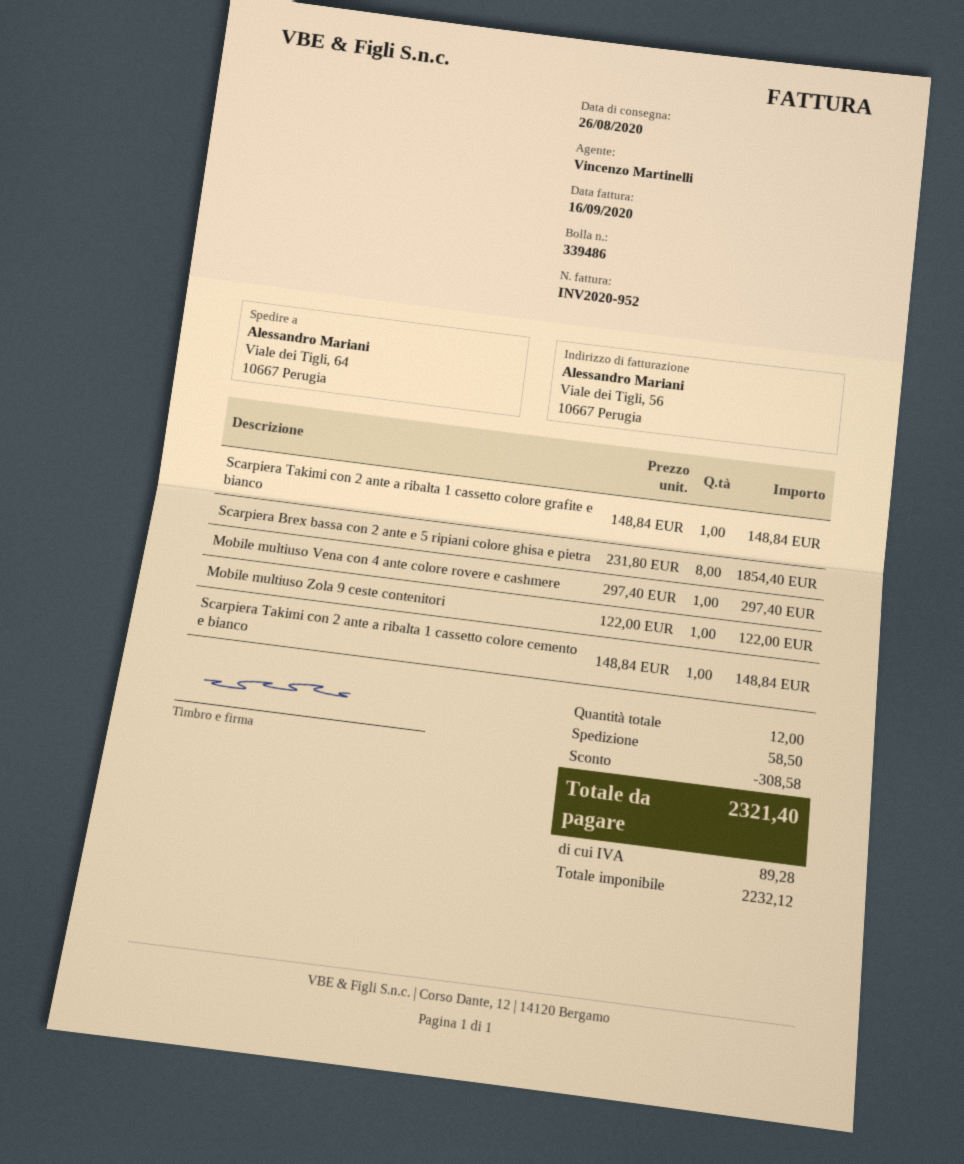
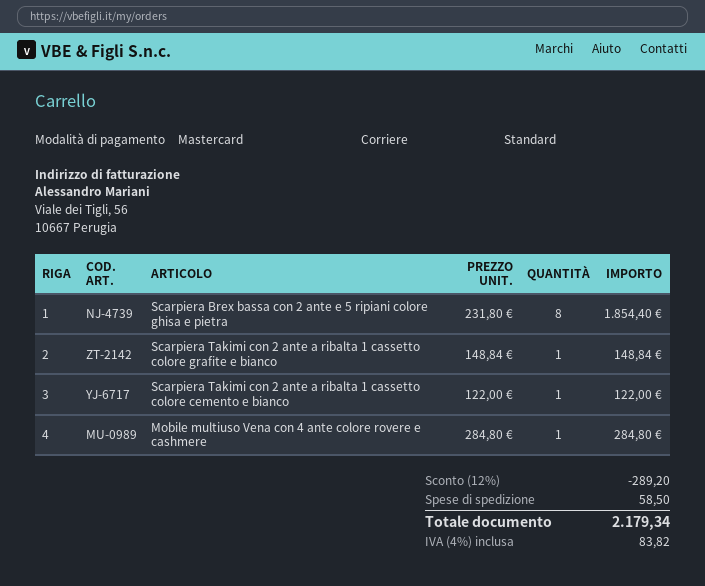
Mobile multiuso Vena con 4 ante colore rovere e cashmere: 1 x 297.40 = 297.40 -> 1 x 284.80 = 284.80
Mobile multiuso Zola 9 ceste contenitori: 1 x 122.00 = 122.00 -> none
Scarpiera Takimi con 2 ante a ribalta 1 cassetto colore cemento e bianco: 1 x 148.84 = 148.84 -> 1 x 122.00 = 122.00
discount: 308.58 -> 289.20
tax: 89.28 -> 83.82
total: 2321.40 -> 2179.34

